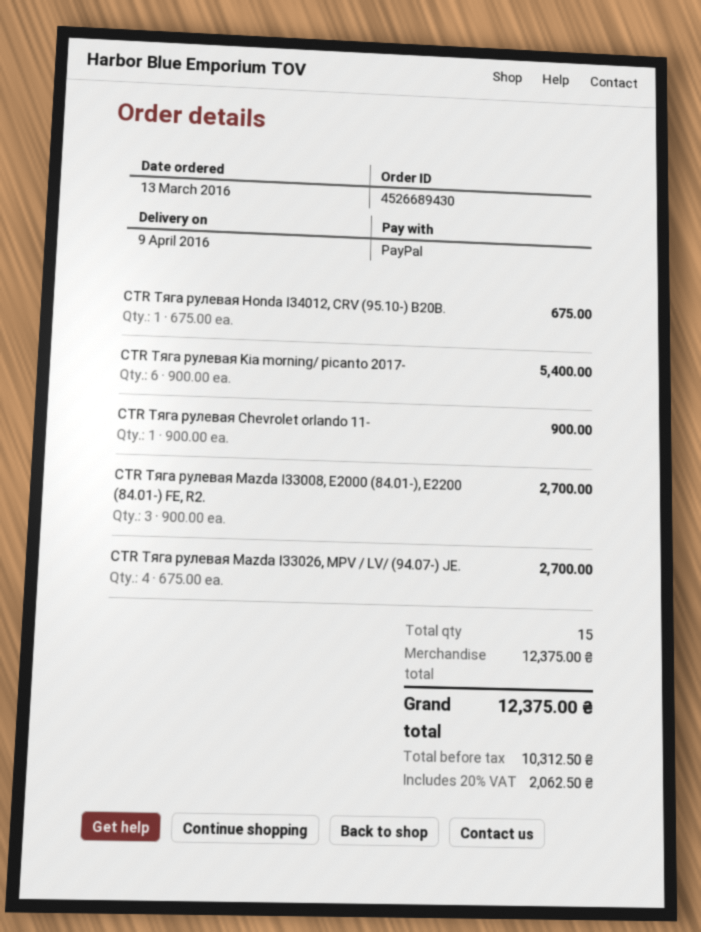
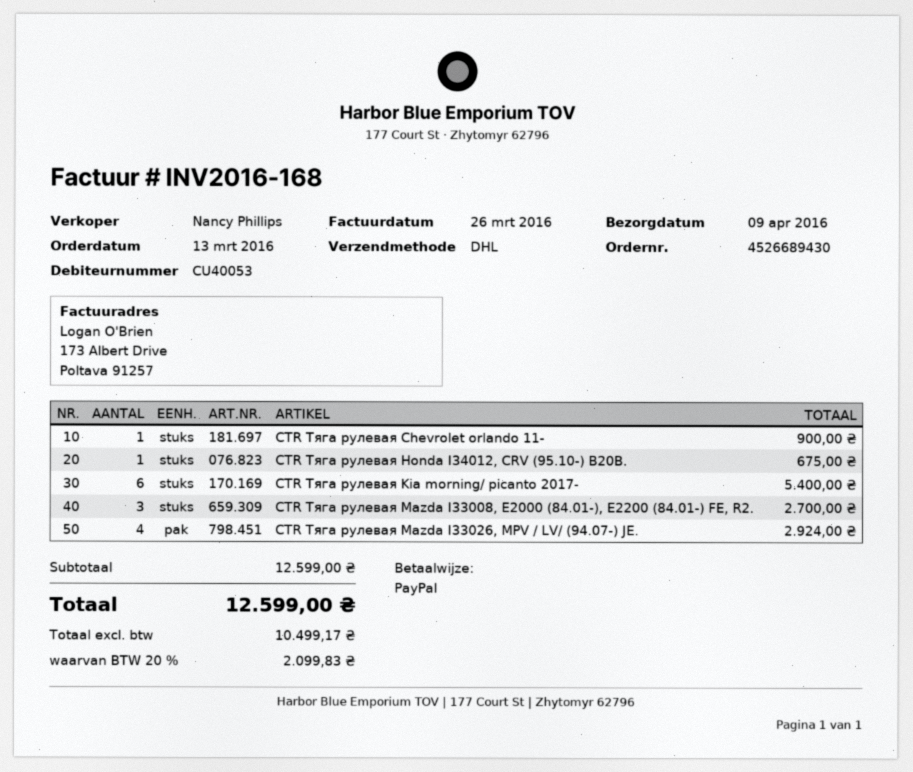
CTR Тяга рулевая Mazda I33026, MPV / LV/ (94.07-) JE.: 4 for 2700.00 -> 4 for 2924.00
subtotal: 12375.00 -> 12599.00
net: 10312.50 -> 10499.17
tax: 20% = 2062.50 -> 20% = 2099.83
total: 12375.00 -> 12599.00

